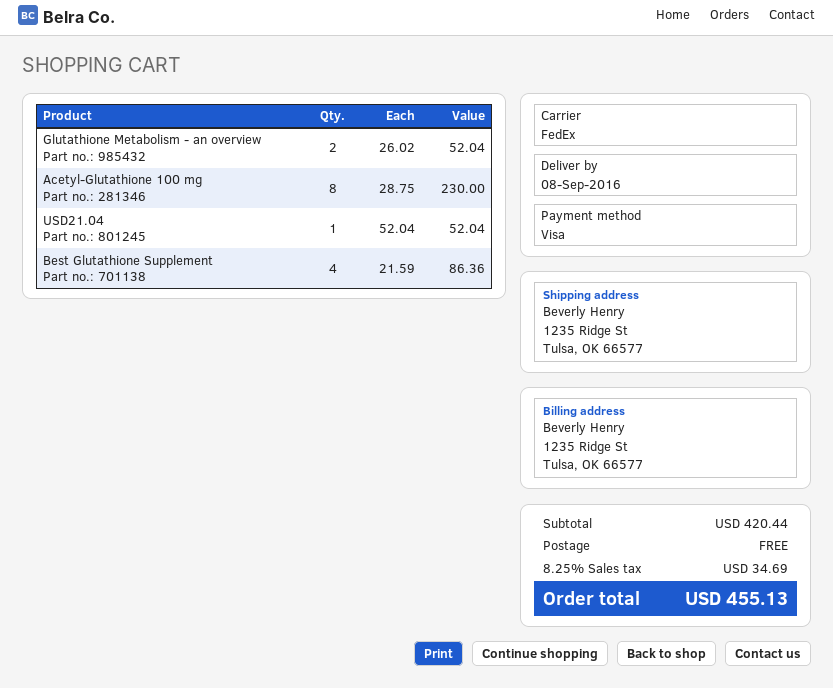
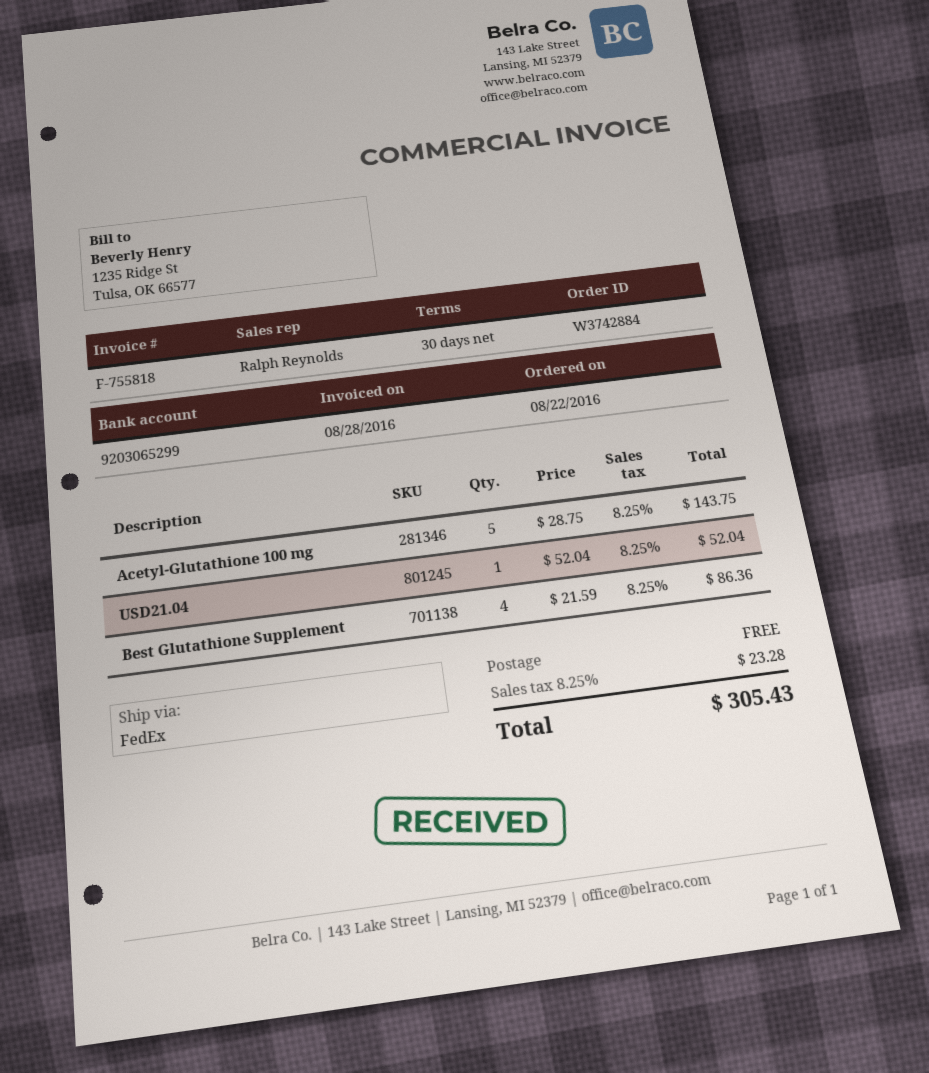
Glutathione Metabolism - an overview: 2 x 26.02 = 52.04 -> none
Acetyl-Glutathione 100 mg: 8 x 28.75 = 230.00 -> 5 x 28.75 = 143.75
tax: 8.25% = 34.69 -> 8.25% = 23.28
total: 455.13 -> 305.43

